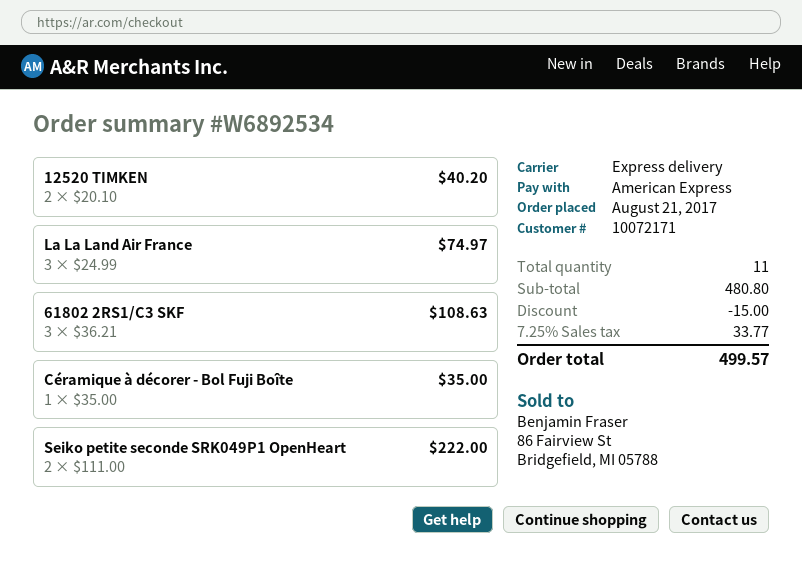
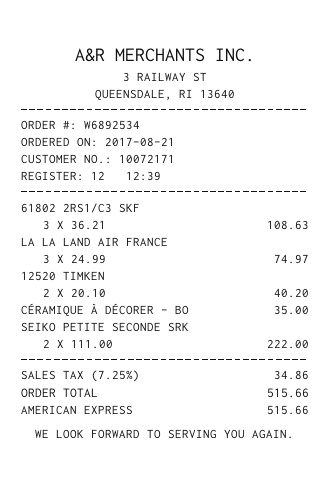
discount: 15.00 -> none
tax: 7.25% = 33.77 -> 7.25% = 34.86
total: 499.57 -> 515.66

